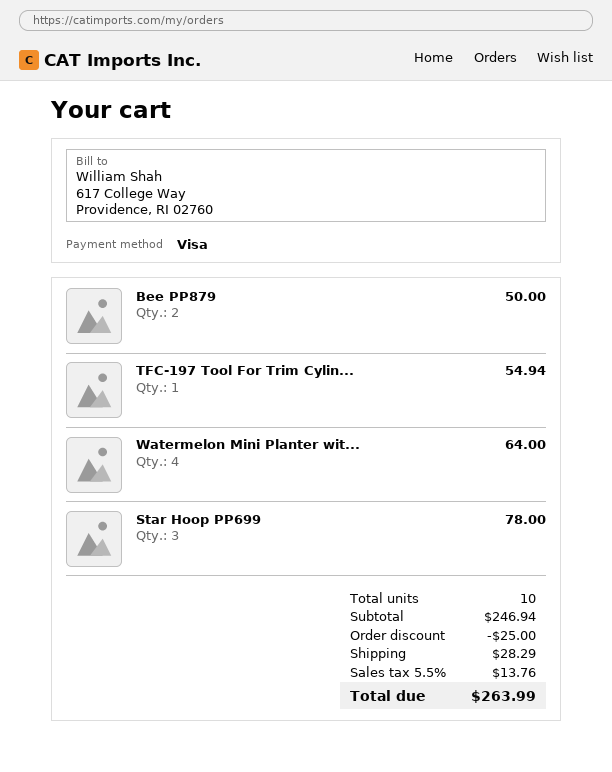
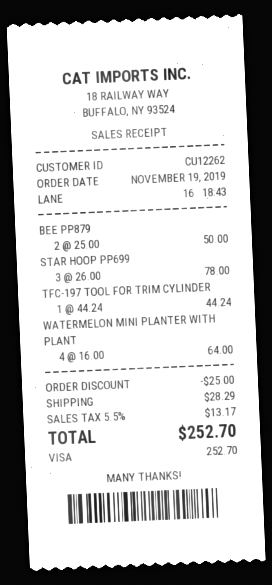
TFC-197 Tool For Trim Cylin...: 1 for 54.94 -> 1 for 44.24
tax: 5.5% = 13.76 -> 5.5% = 13.17
total: 263.99 -> 252.70

